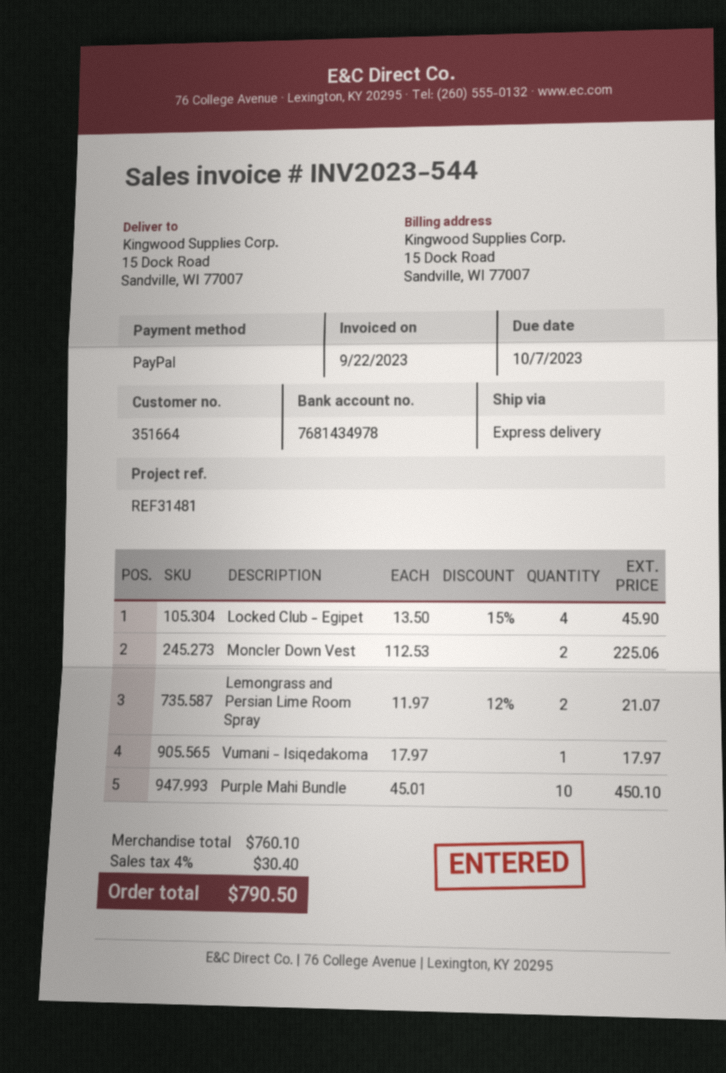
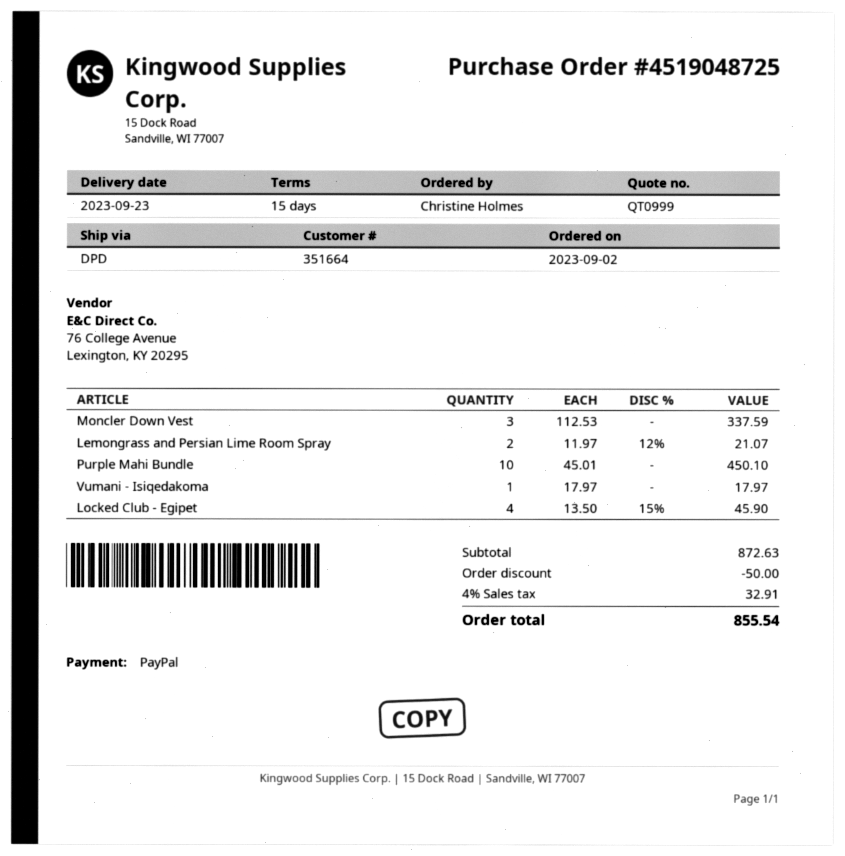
shipping method: express -> DPD
Moncler Down Vest: 2 x 112.53 = 225.06 -> 3 x 112.53 = 337.59
subtotal: 760.10 -> 872.63
discount: none -> 50.00
tax: 4% = 30.40 -> 4% = 32.91
total: 790.50 -> 855.54

